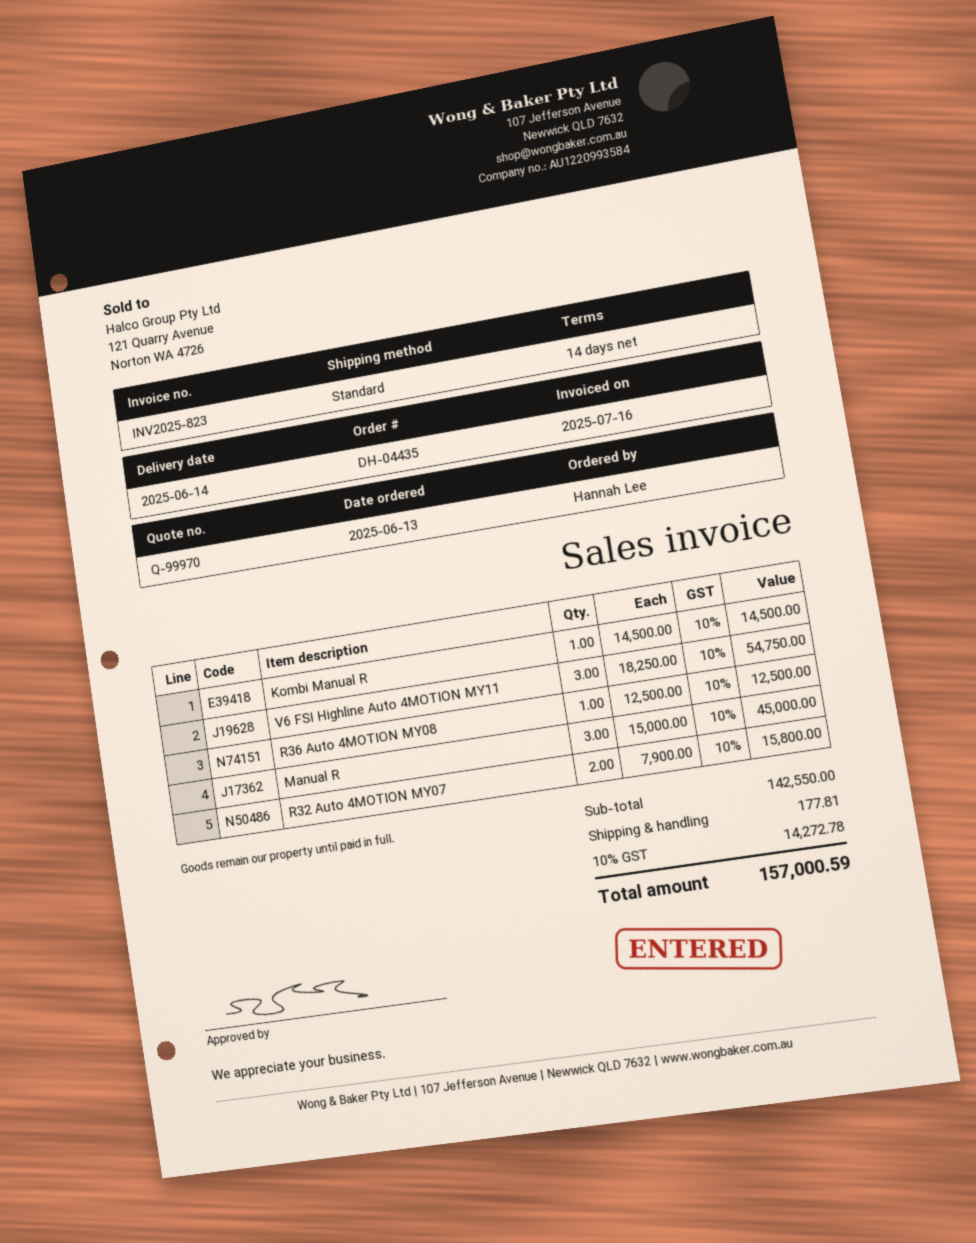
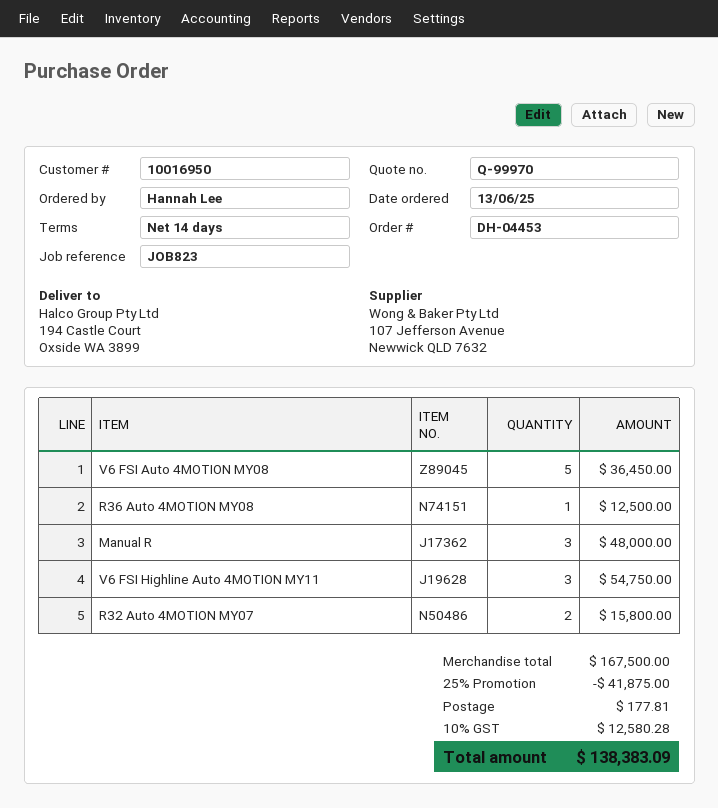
order number: DH-04435 -> DH-04453
Kombi Manual R: 1 for 14500.00 -> none
Manual R: 3 for 45000.00 -> 3 for 48000.00
V6 FSI Auto 4MOTION MY08: none -> 5 for 36450.00
subtotal: 142550.00 -> 167500.00
discount: none -> 25% = 41875.00
tax: 10% = 14272.78 -> 10% = 12580.28
total: 157000.59 -> 138383.09

